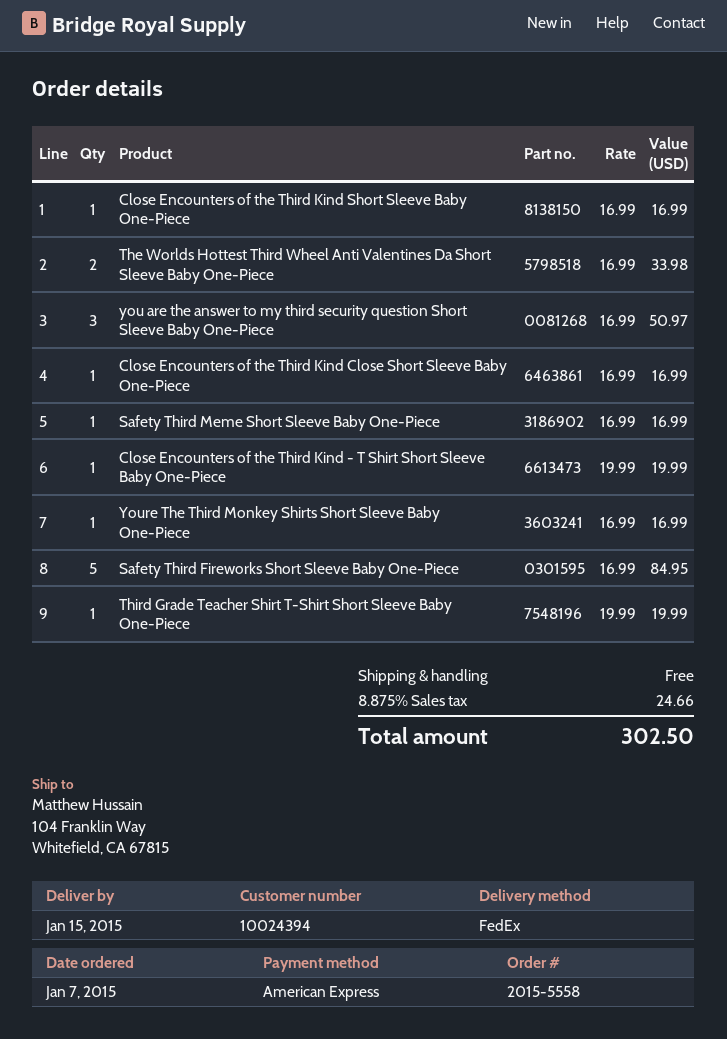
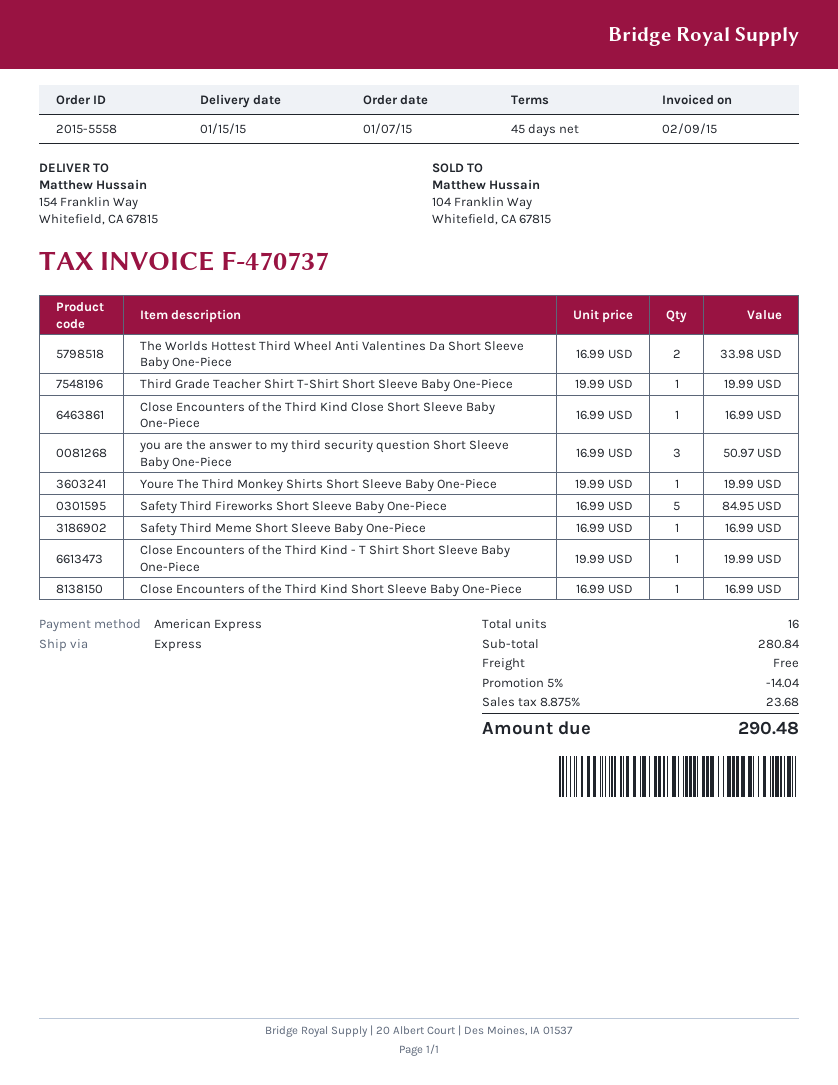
shipping method: FedEx -> express
ship to: 104 Franklin Way, Whitefield, CA 67815 -> 154 Franklin Way, Whitefield, CA 67815
Youre The Third Monkey Shirts Short Sleeve Baby One-Piece: 1 x 16.99 = 16.99 -> 1 x 19.99 = 19.99
discount: none -> 5% = 14.04
tax: 8.875% = 24.66 -> 8.875% = 23.68
total: 302.50 -> 290.48

